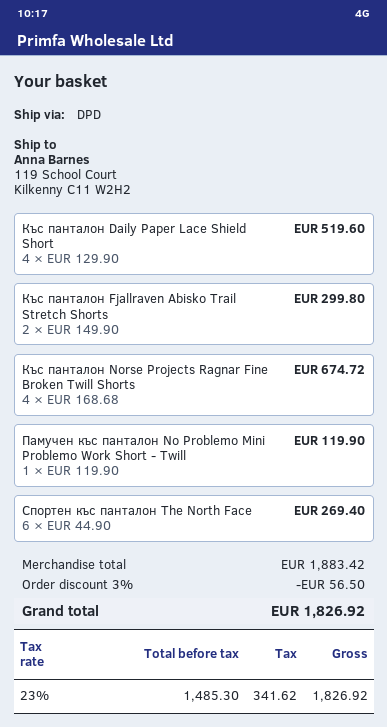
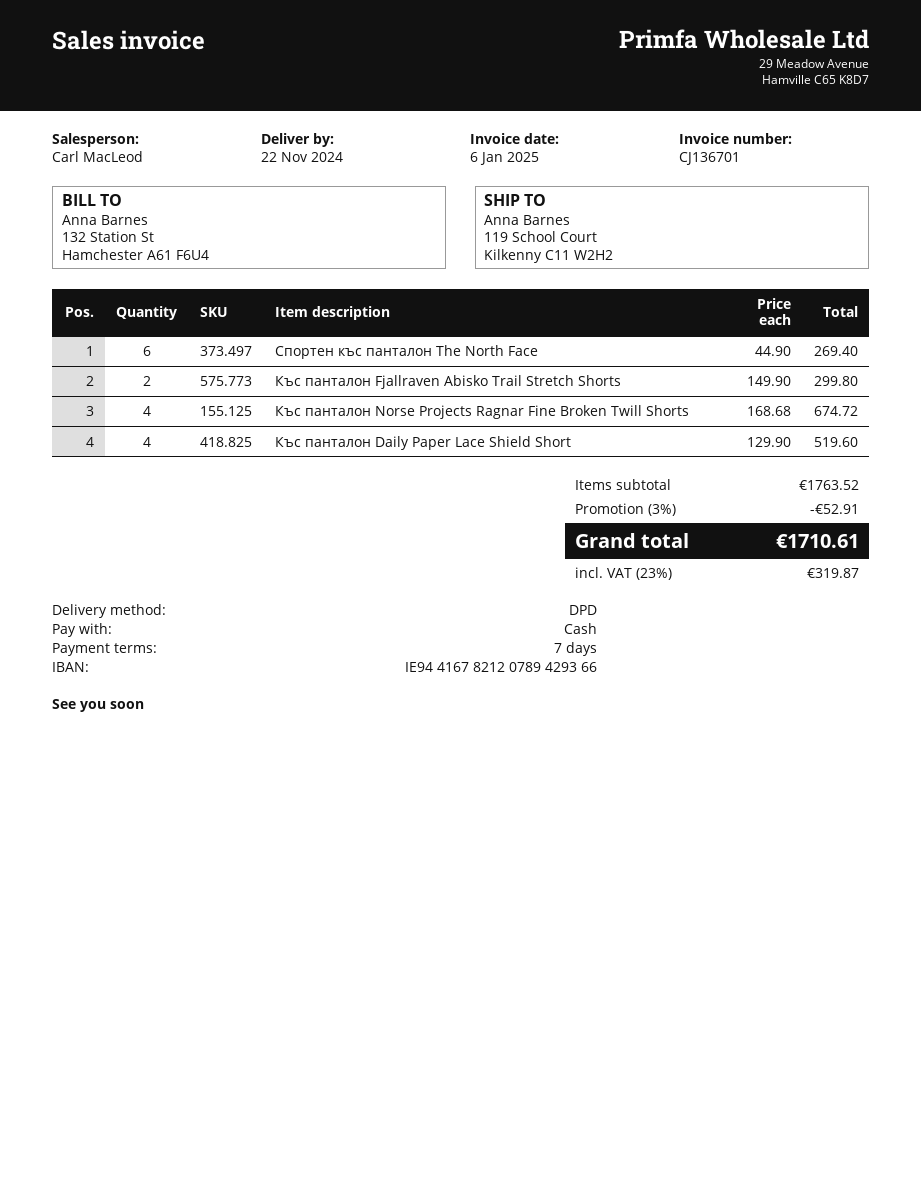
Памучен къс панталон No Problemo Mini Problemo Work Short - Twill: 1 x 119.90 = 119.90 -> none
subtotal: 1883.42 -> 1763.52
discount: 3% = 56.50 -> 3% = 52.91
tax: 23% = 341.62 -> 23% = 319.87
total: 1826.92 -> 1710.61

